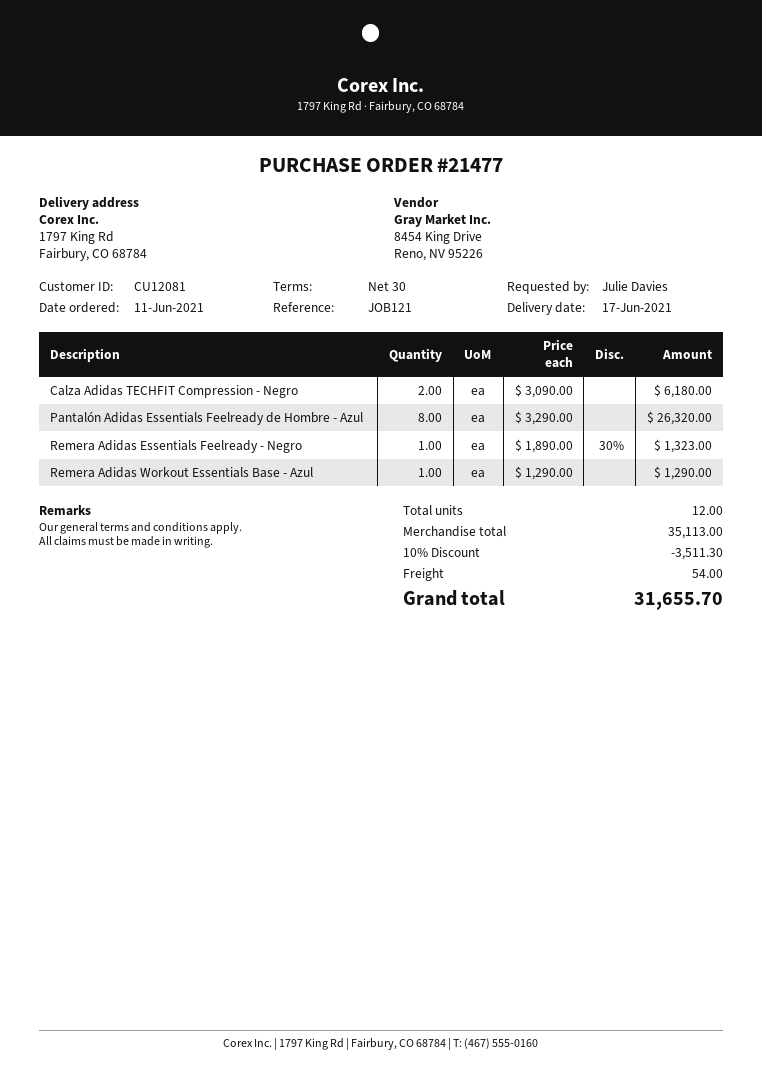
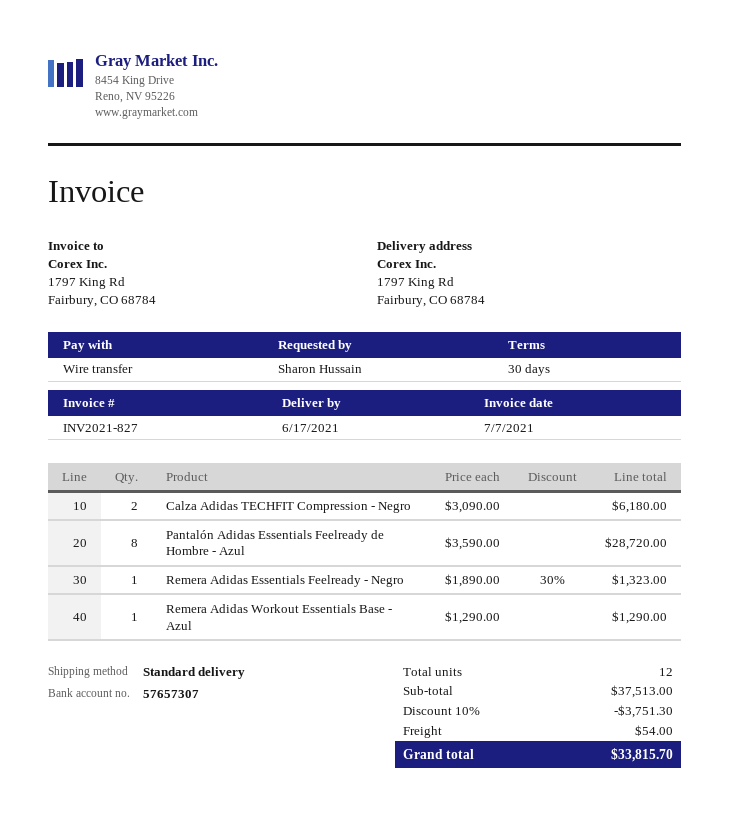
ordered by: Julie Davies -> Sharon Hussain
Pantalón Adidas Essentials Feelready de Hombre - Azul: 8 x 3290.00 = 26320.00 -> 8 x 3590.00 = 28720.00
subtotal: 35113.00 -> 37513.00
discount: 10% = 3511.30 -> 10% = 3751.30
total: 31655.70 -> 33815.70

